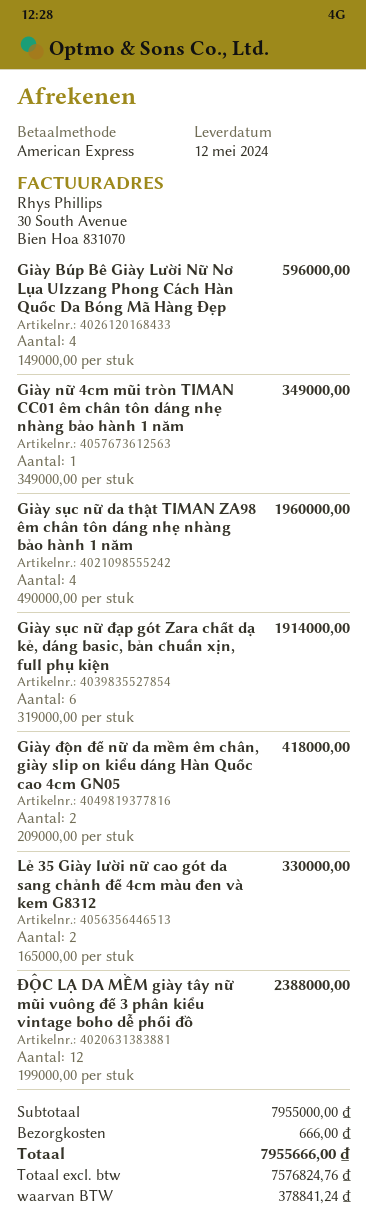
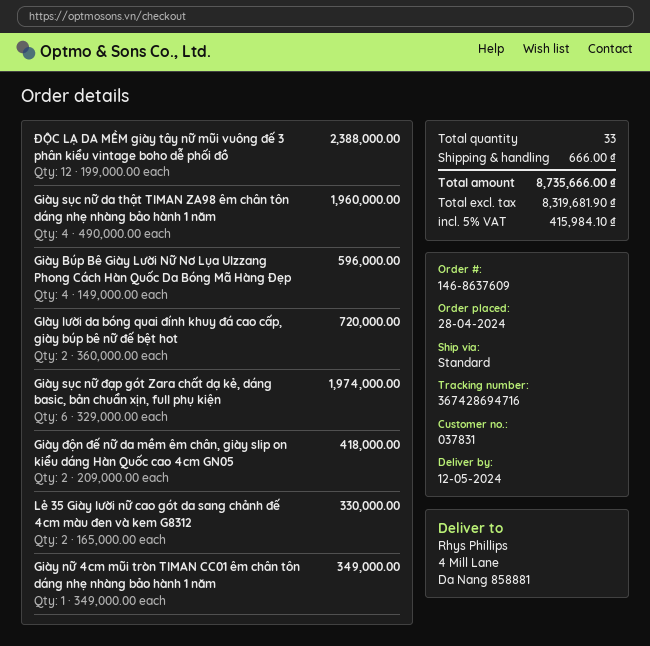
Giày sục nữ đạp gót Zara chất dạ kẻ, dáng basic, bản chuẩn xịn, full phụ kiện: 6 x 319000.00 = 1914000.00 -> 6 x 329000.00 = 1974000.00
GIày lười da bóng quai đính khuy đá cao cấp, giày búp bê nữ đế bệt hot: none -> 2 x 360000.00 = 720000.00
net: 7576824.76 -> 8319681.90
tax: 378841.24 -> 415984.10
total: 7955666.00 -> 8735666.00

